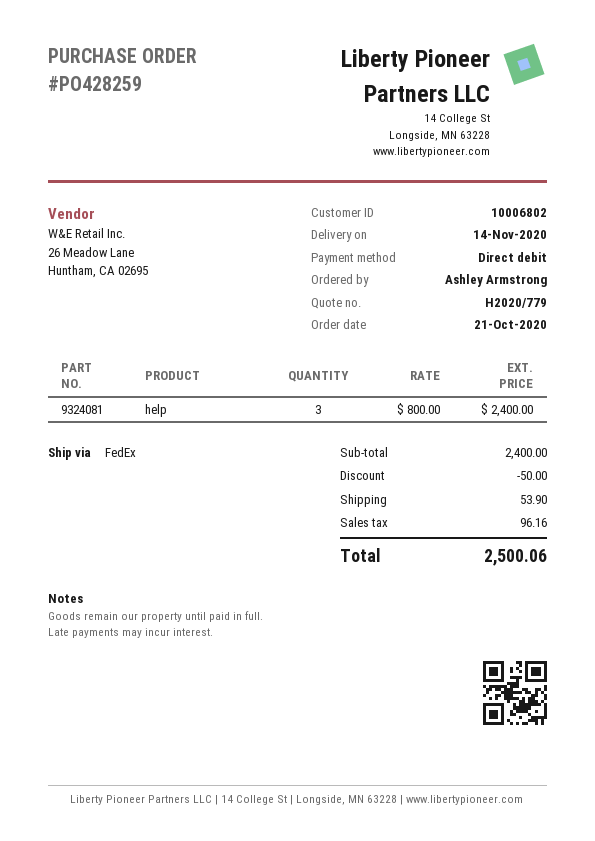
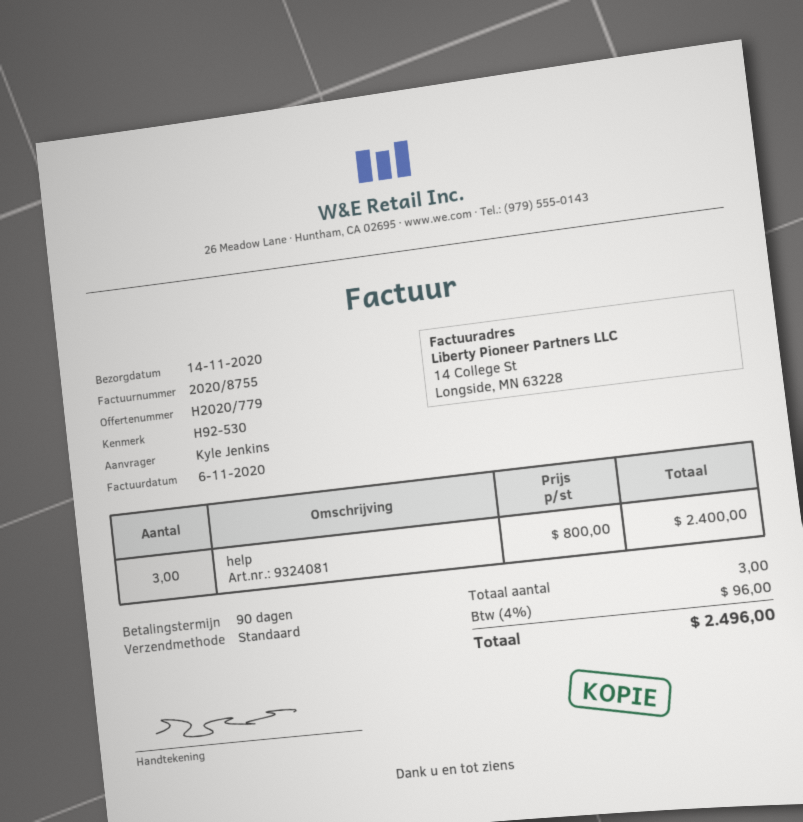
ordered by: Ashley Armstrong -> Kyle Jenkins
shipping method: FedEx -> standard
discount: 50.00 -> none
shipping: 53.90 -> none
tax: 96.16 -> 96.00
total: 2500.06 -> 2496.00

